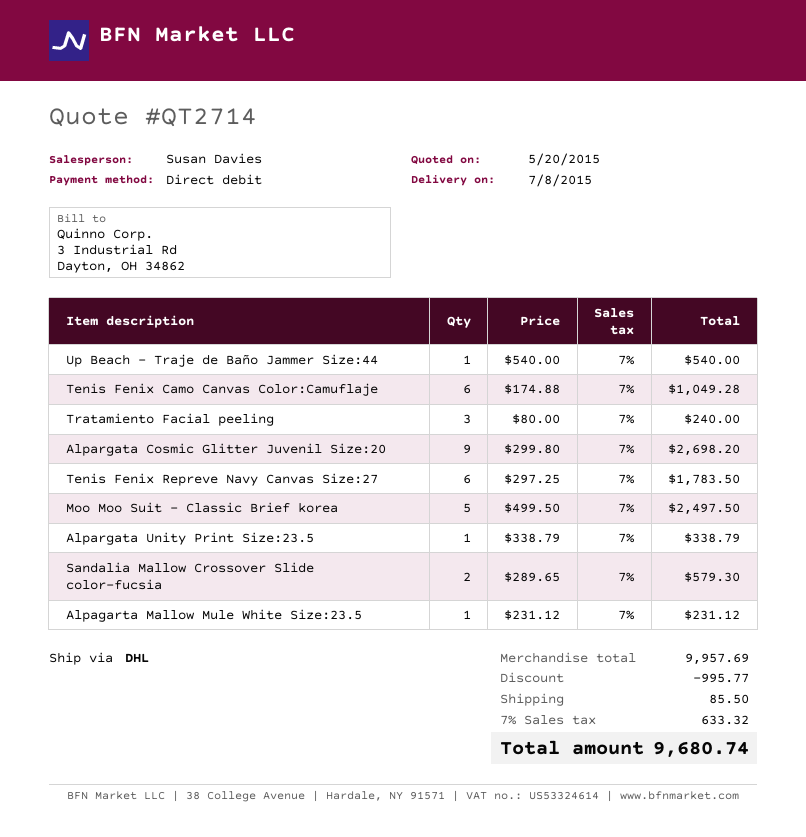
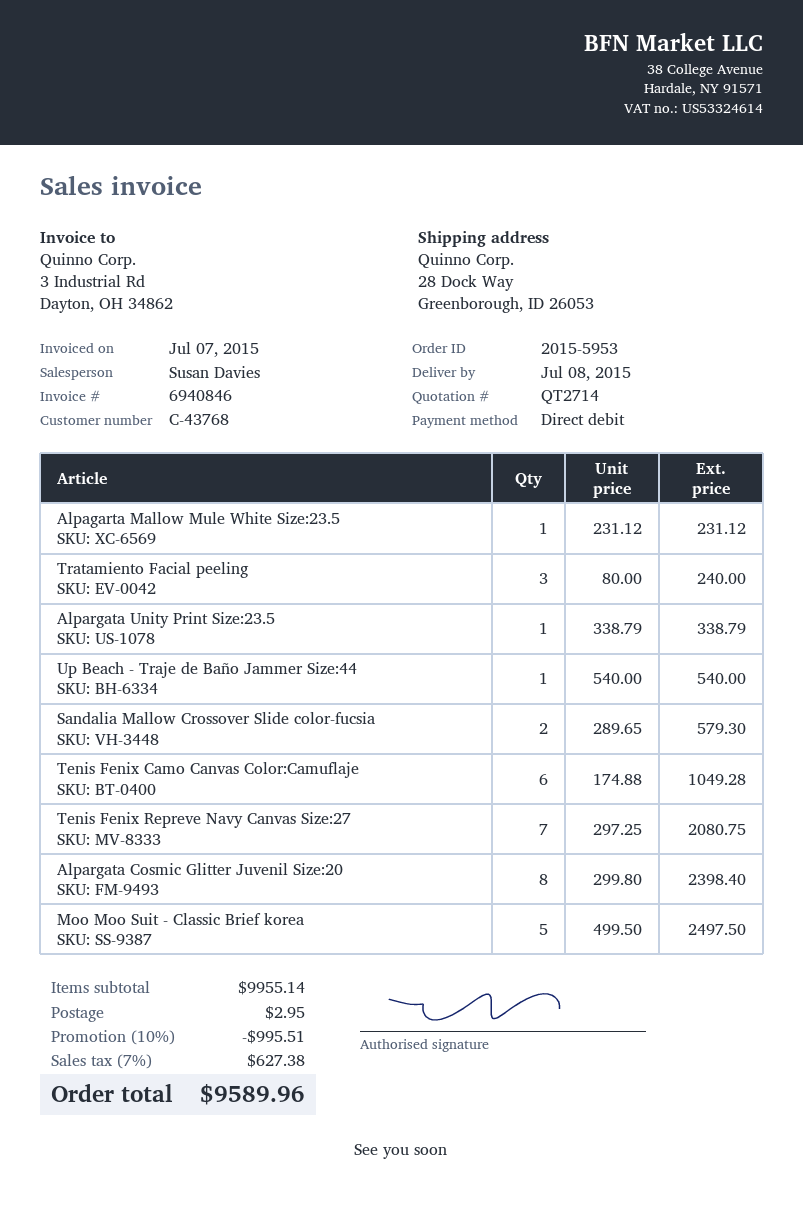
Alpargata Cosmic Glitter Juvenil Size:20: 9 x 299.80 = 2698.20 -> 8 x 299.80 = 2398.40
Tenis Fenix Repreve Navy Canvas Size:27: 6 x 297.25 = 1783.50 -> 7 x 297.25 = 2080.75
subtotal: 9957.69 -> 9955.14
discount: 995.77 -> 995.51
shipping: 85.50 -> 2.95
tax: 7% = 633.32 -> 7% = 627.38
total: 9680.74 -> 9589.96

